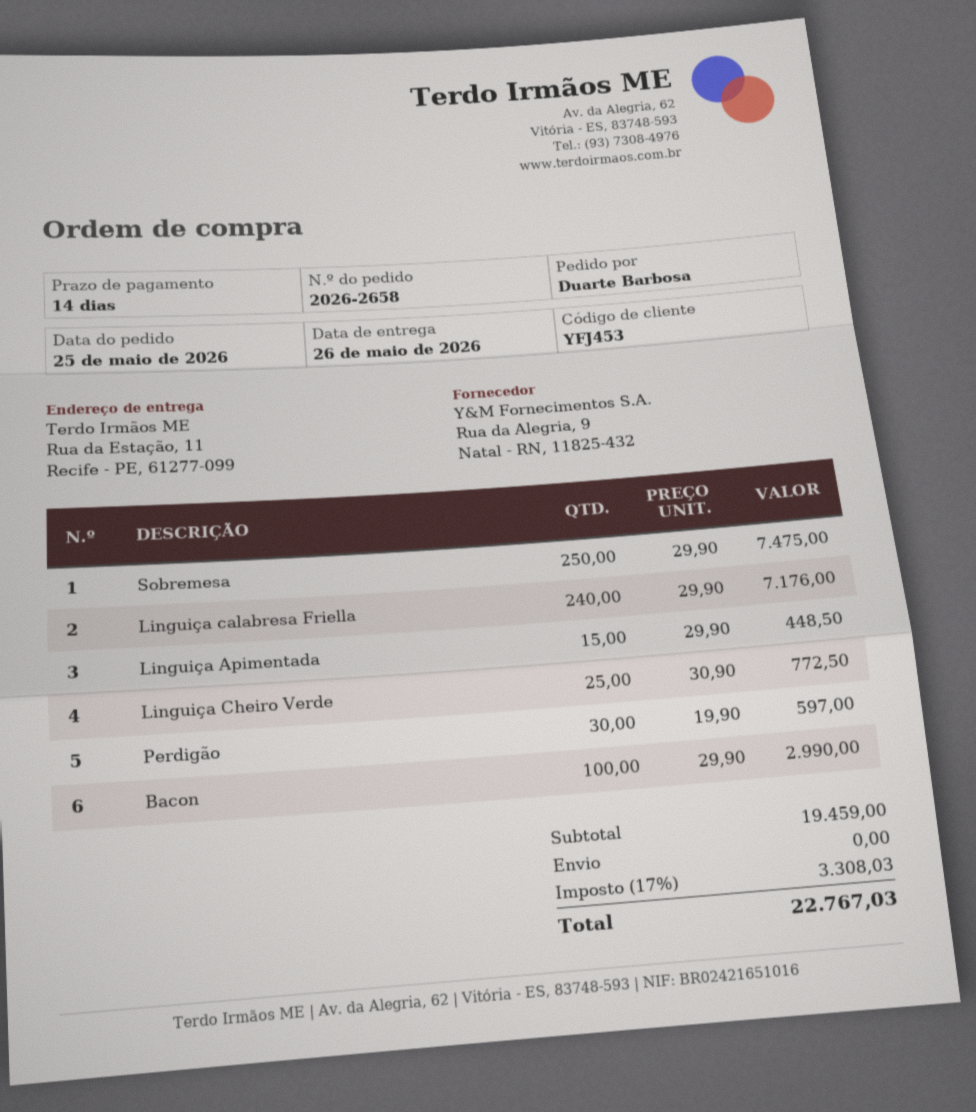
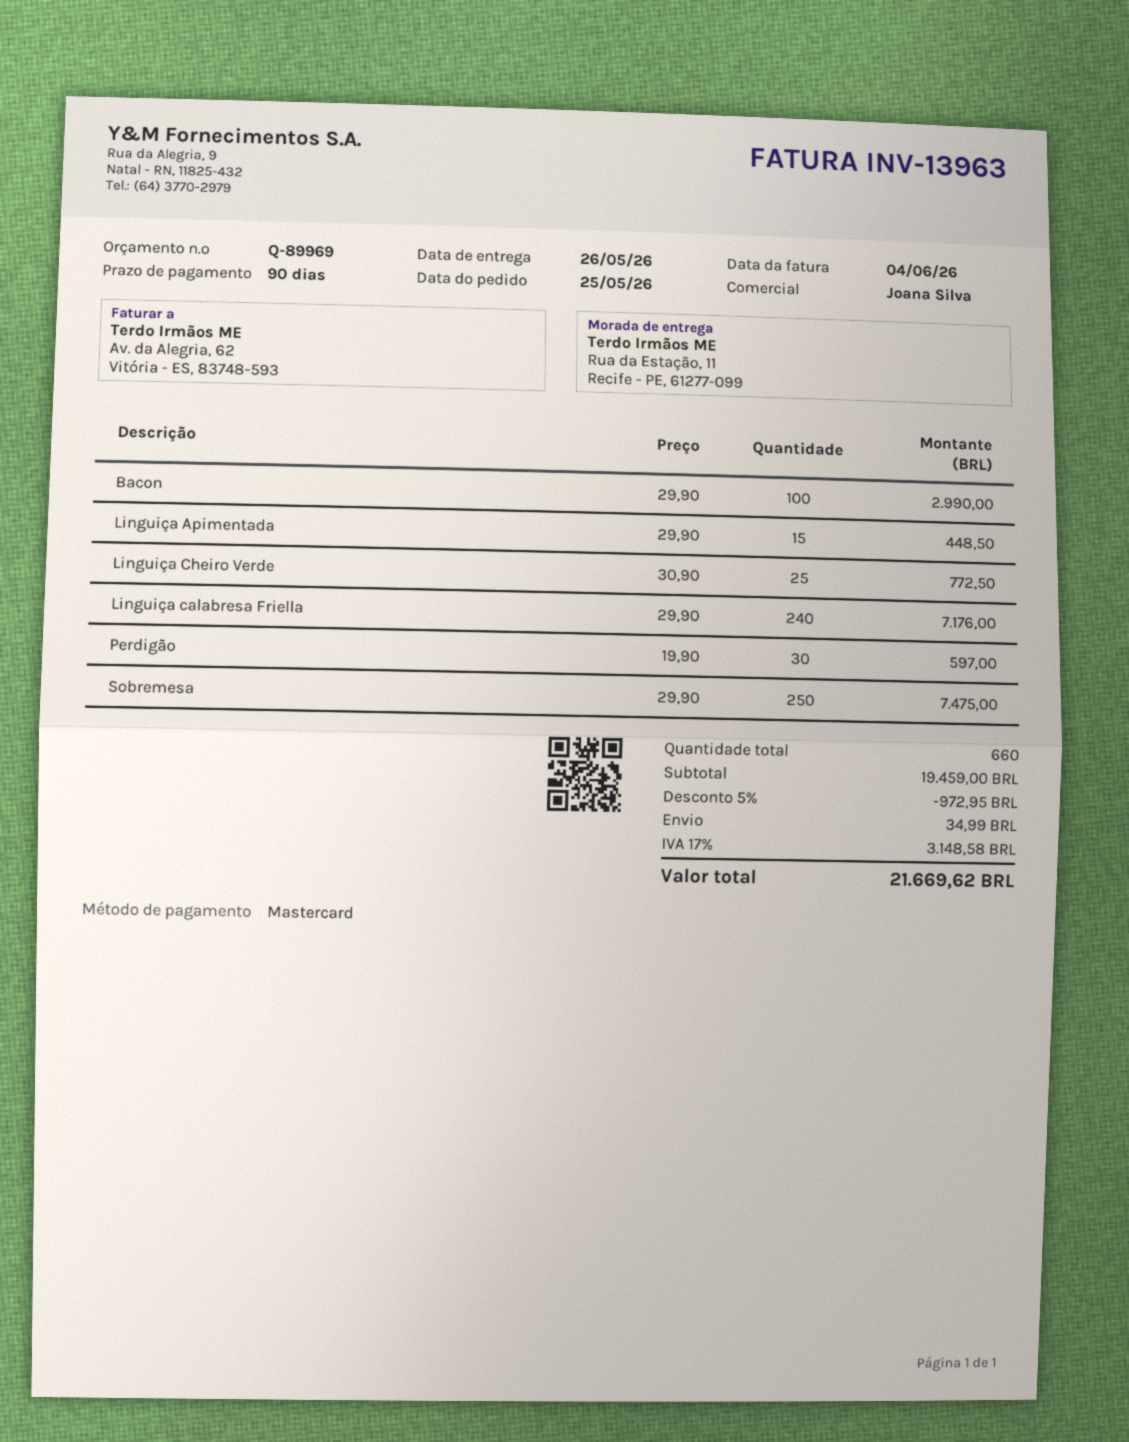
payment terms: 14 days -> 90 days
discount: none -> 5% = 972.95
shipping: 0.00 -> 34.99
tax: 17% = 3308.03 -> 17% = 3148.58
total: 22767.03 -> 21669.62

